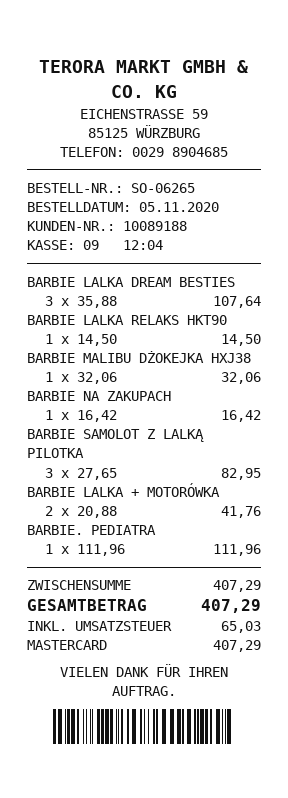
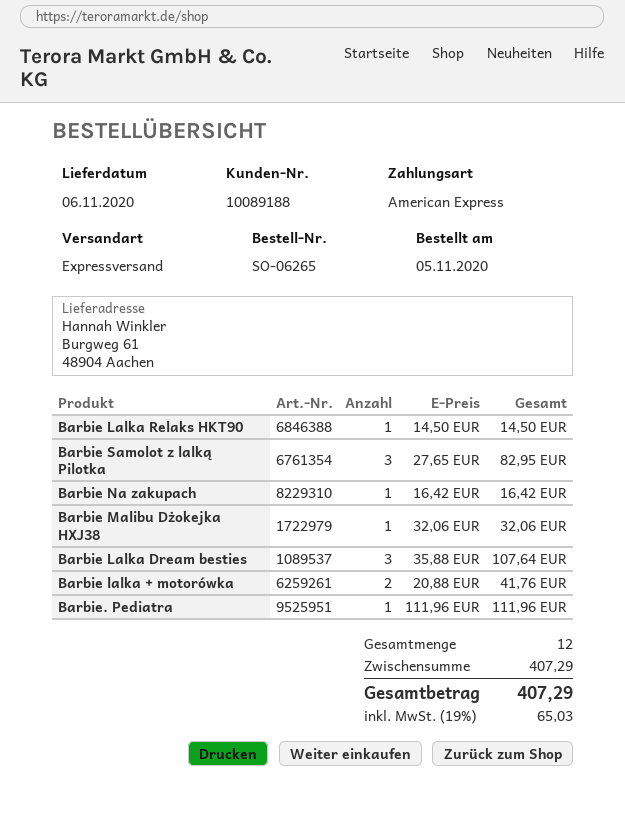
payment method: Mastercard -> American Express

